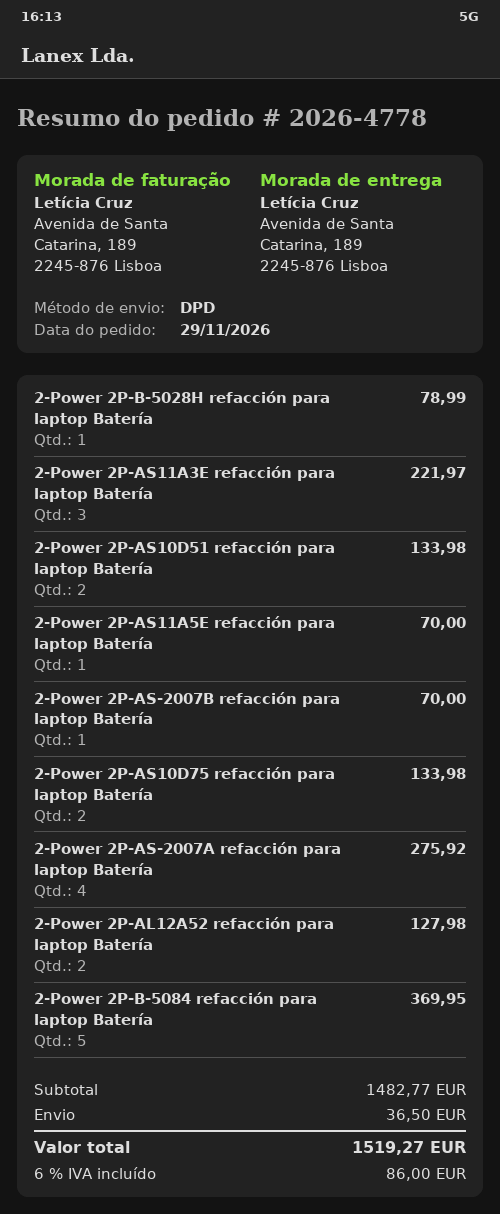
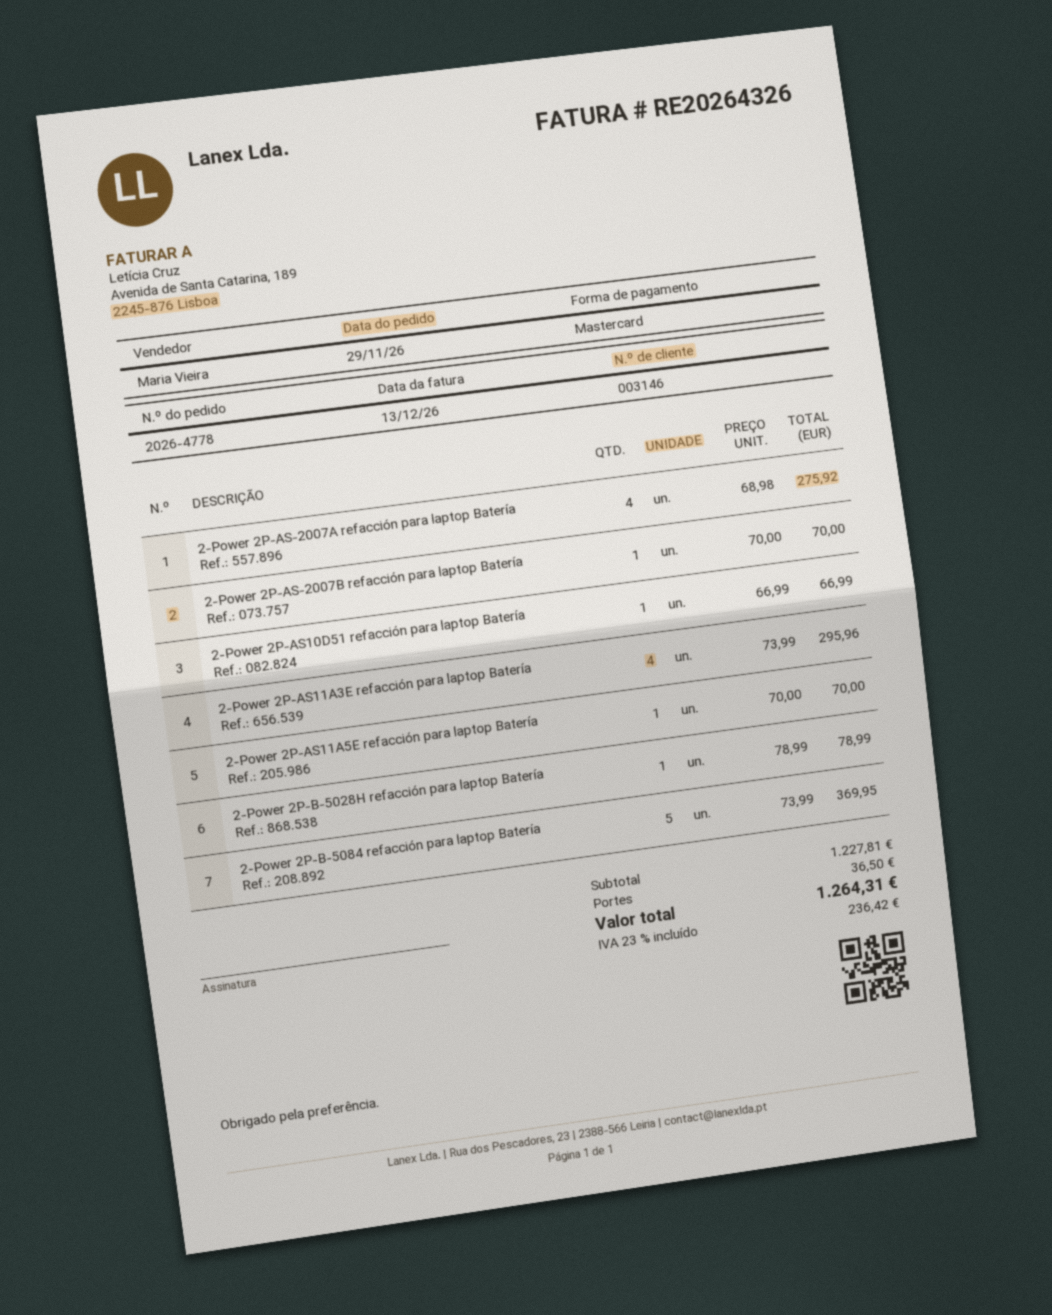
2-Power 2P-AS11A3E refacción para laptop Batería: 3 for 221.97 -> 4 for 295.96
2-Power 2P-AS10D51 refacción para laptop Batería: 2 for 133.98 -> 1 for 66.99
2-Power 2P-AS10D75 refacción para laptop Batería: 2 for 133.98 -> none
2-Power 2P-AL12A52 refacción para laptop Batería: 2 for 127.98 -> none
subtotal: 1482.77 -> 1227.81
tax: 6% = 86.00 -> 23% = 236.42
total: 1519.27 -> 1264.31

